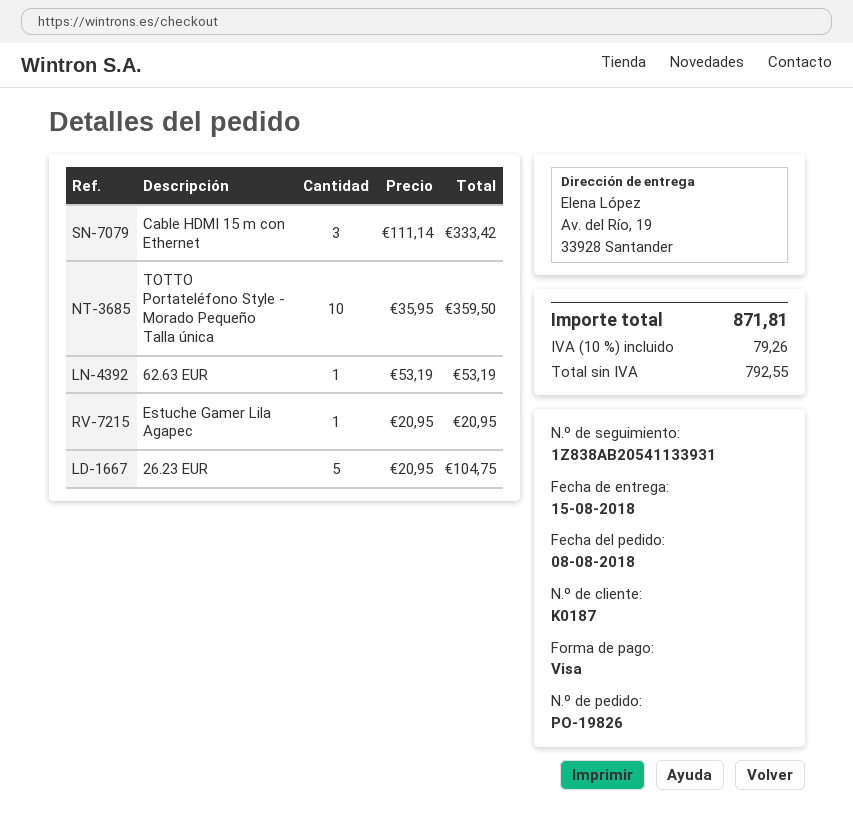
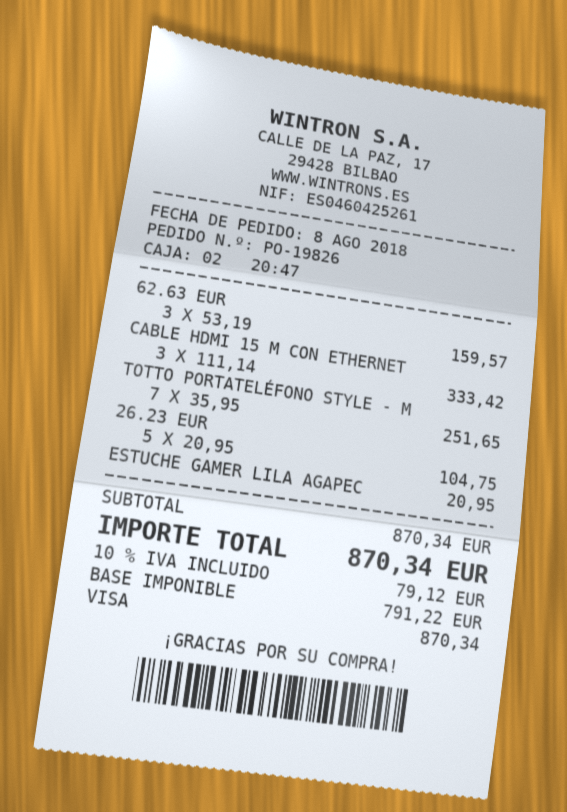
TOTTO Portateléfono Style - Morado Pequeño Talla única: 10 x 35.95 = 359.50 -> 7 x 35.95 = 251.65
62.63 EUR: 1 x 53.19 = 53.19 -> 3 x 53.19 = 159.57
net: 792.55 -> 791.22
tax: 10% = 79.26 -> 10% = 79.12
total: 871.81 -> 870.34

